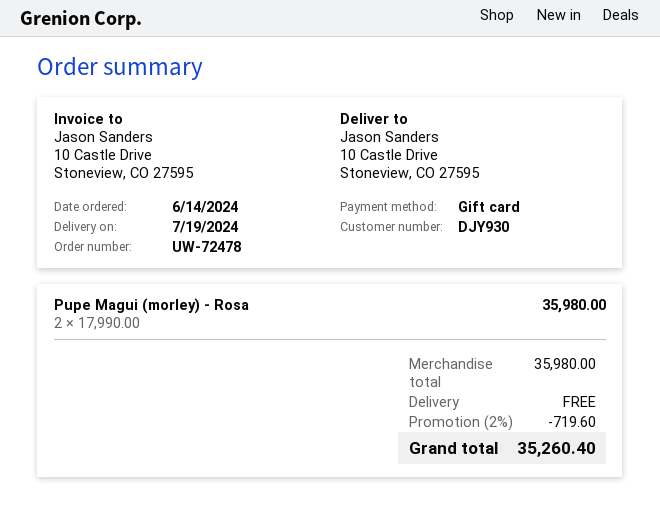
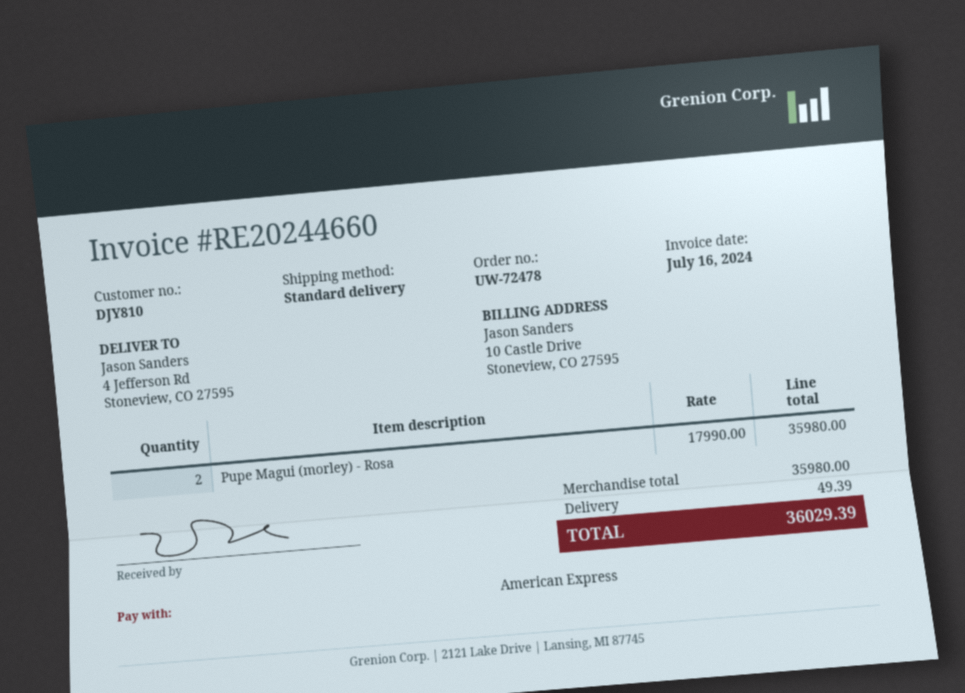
customer number: DJY930 -> DJY810
payment method: gift card -> American Express
ship to: 10 Castle Drive, Stoneview, CO 27595 -> 4 Jefferson Rd, Stoneview, CO 27595
discount: 2% = 719.60 -> none
shipping: 0.00 -> 49.39
total: 35260.40 -> 36029.39

